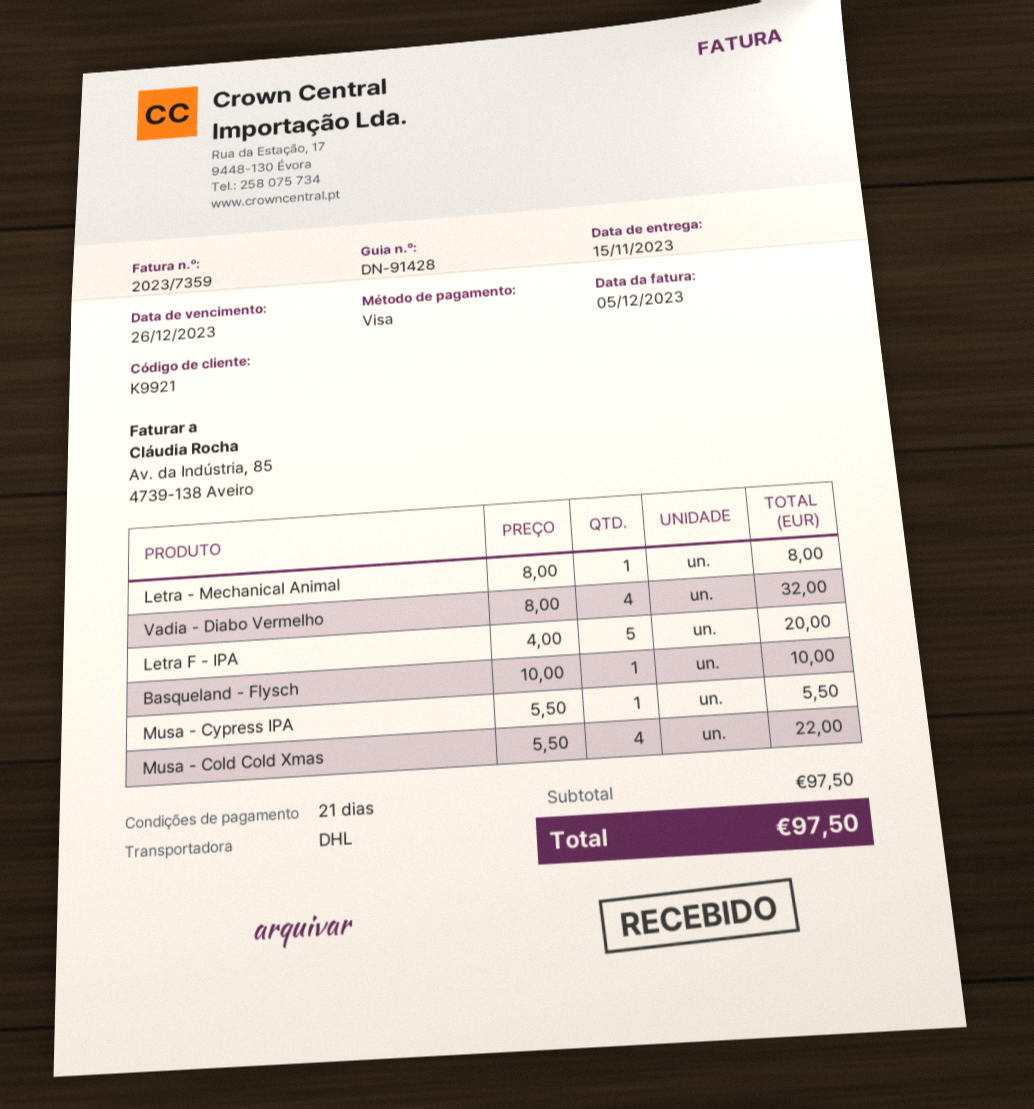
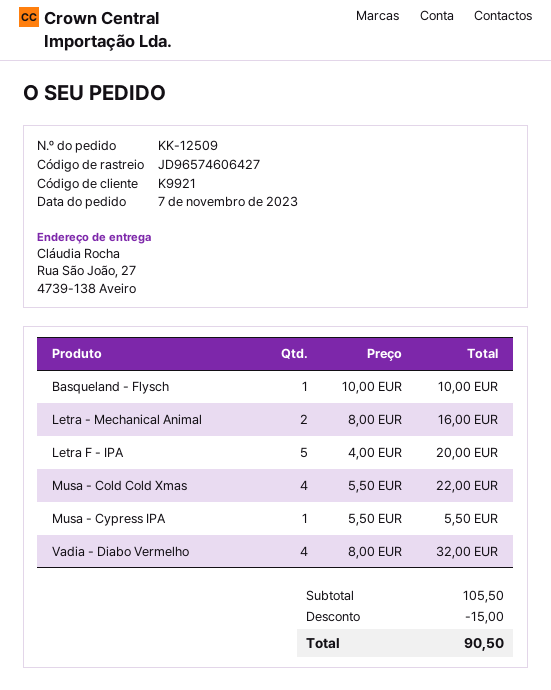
Letra - Mechanical Animal: 1 x 8.00 = 8.00 -> 2 x 8.00 = 16.00
subtotal: 97.50 -> 105.50
discount: none -> 15.00
total: 97.50 -> 90.50

